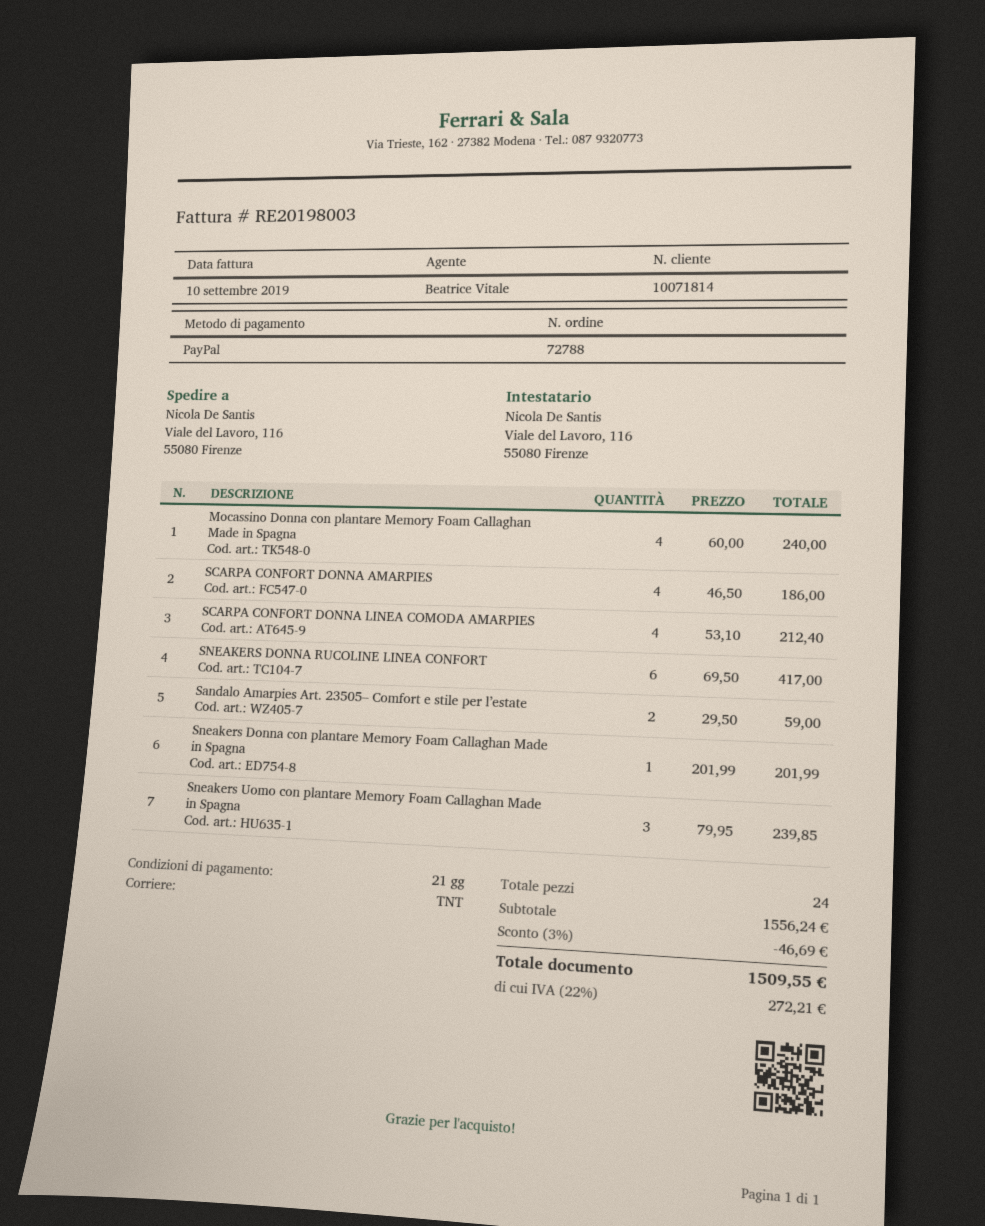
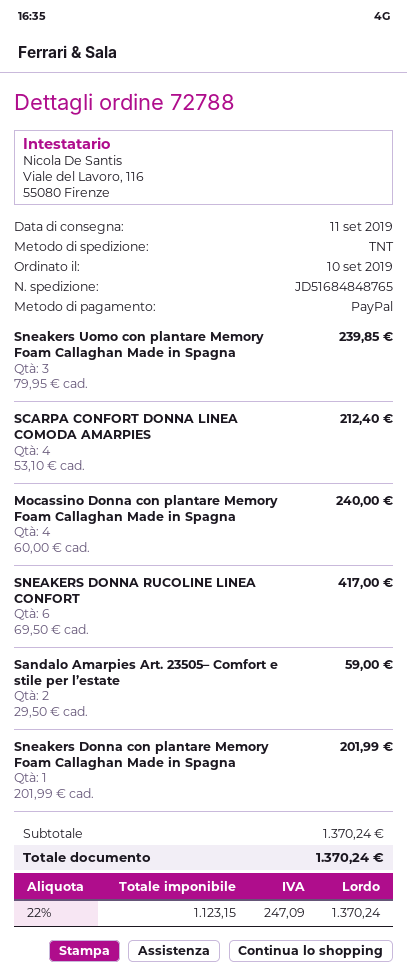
SCARPA CONFORT DONNA AMARPIES: 4 x 46.50 = 186.00 -> none
subtotal: 1556.24 -> 1370.24
discount: 3% = 46.69 -> none
tax: 22% = 272.21 -> 22% = 247.09
total: 1509.55 -> 1370.24

